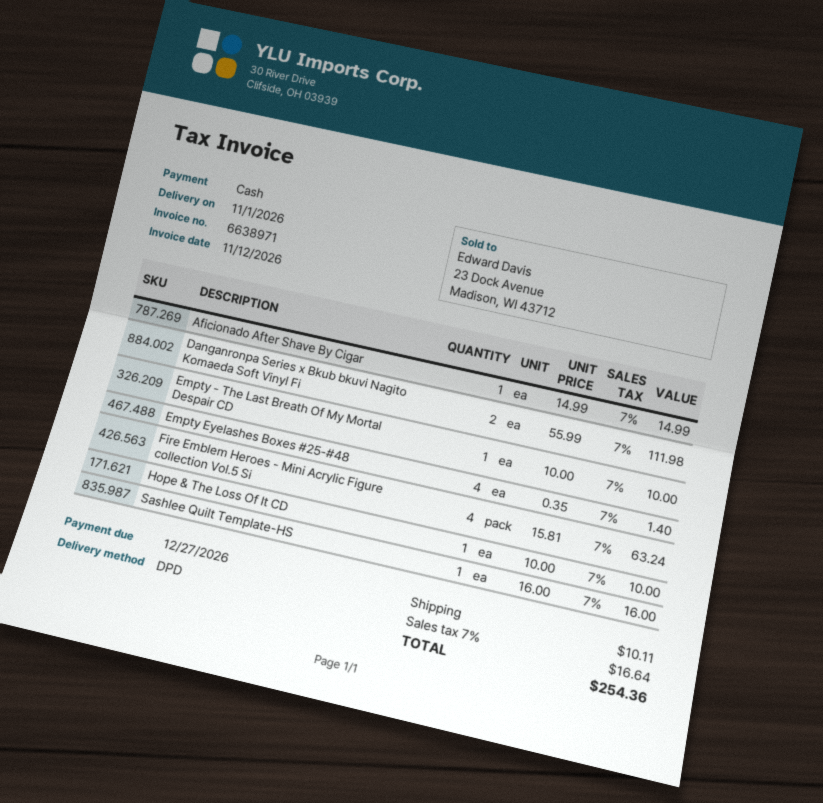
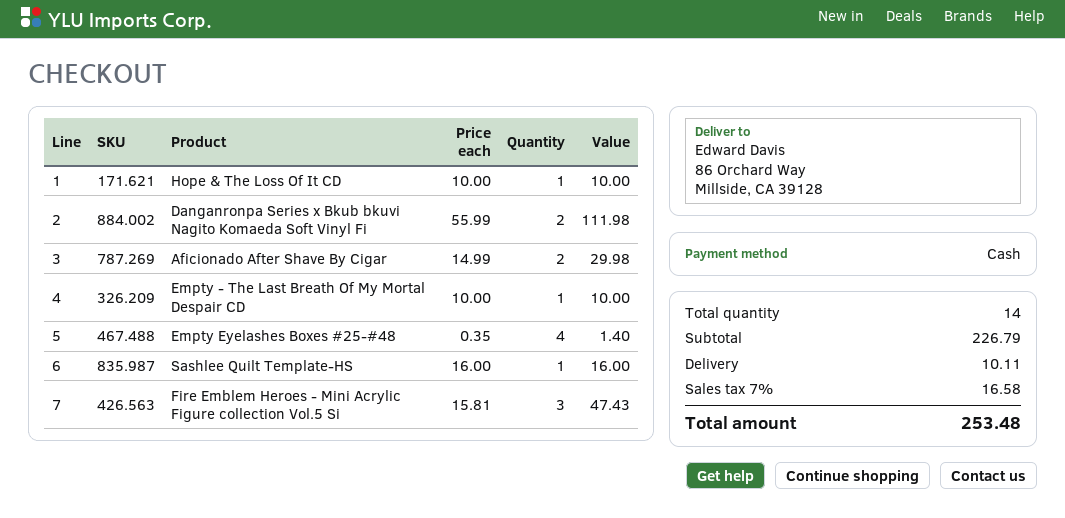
Aficionado After Shave By Cigar: 1 x 14.99 = 14.99 -> 2 x 14.99 = 29.98
Fire Emblem Heroes - Mini Acrylic Figure collection Vol.5 Si: 4 x 15.81 = 63.24 -> 3 x 15.81 = 47.43
tax: 7% = 16.64 -> 7% = 16.58
total: 254.36 -> 253.48

